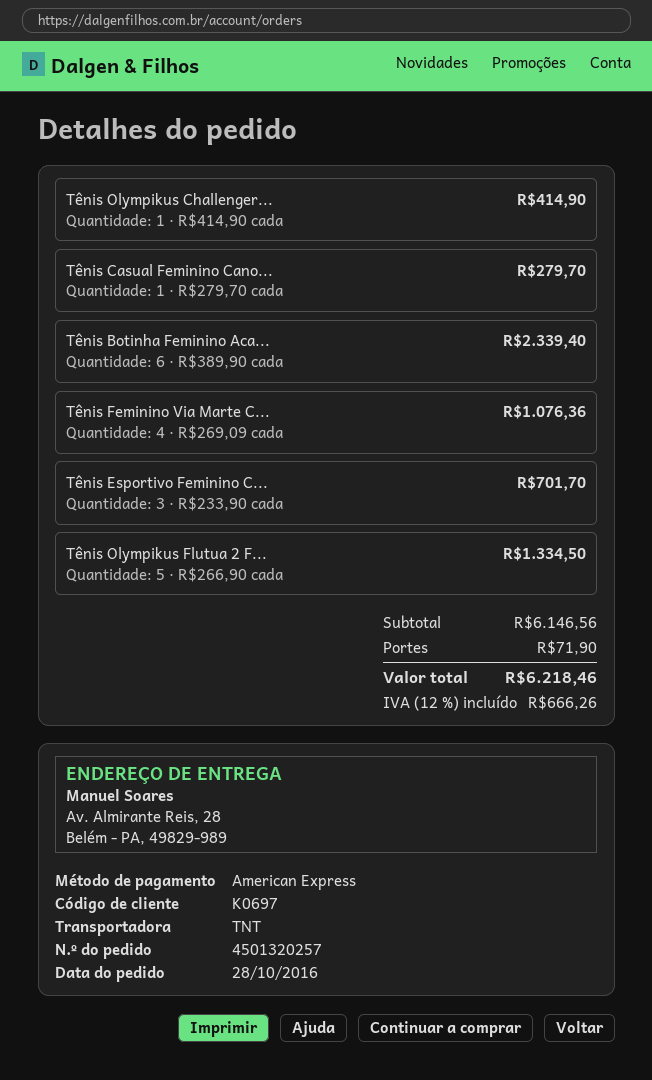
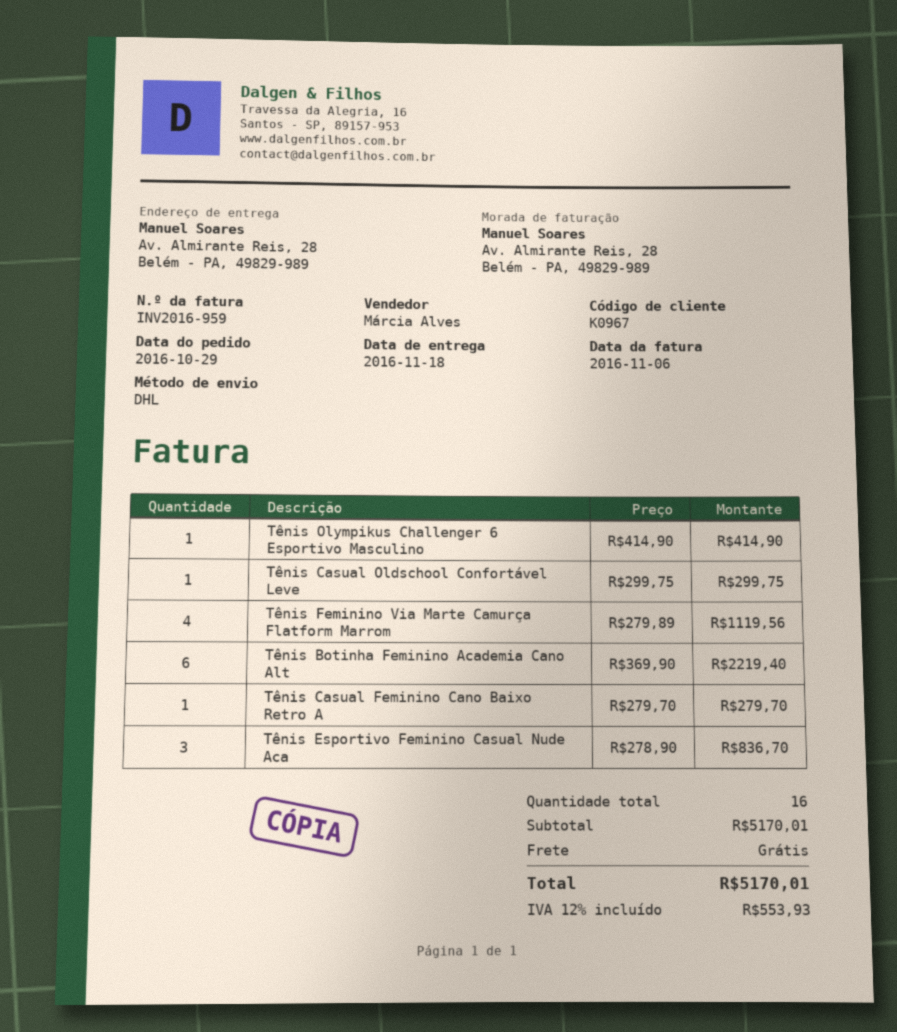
order date: 2016-10-28 -> 2016-10-29
customer number: K0697 -> K0967
shipping method: TNT -> DHL
Tênis Botinha Feminino Aca...: 6 x 389.90 = 2339.40 -> 6 x 369.90 = 2219.40
Tênis Feminino Via Marte C...: 4 x 269.09 = 1076.36 -> 4 x 279.89 = 1119.56
Tênis Esportivo Feminino C...: 3 x 233.90 = 701.70 -> 3 x 278.90 = 836.70
Tênis Olympikus Flutua 2 F...: 5 x 266.90 = 1334.50 -> none
Tênis Casual Oldschool Confortável Leve: none -> 1 x 299.75 = 299.75
subtotal: 6146.56 -> 5170.01
shipping: 71.90 -> 0.00
tax: 12% = 666.26 -> 12% = 553.93
total: 6218.46 -> 5170.01

